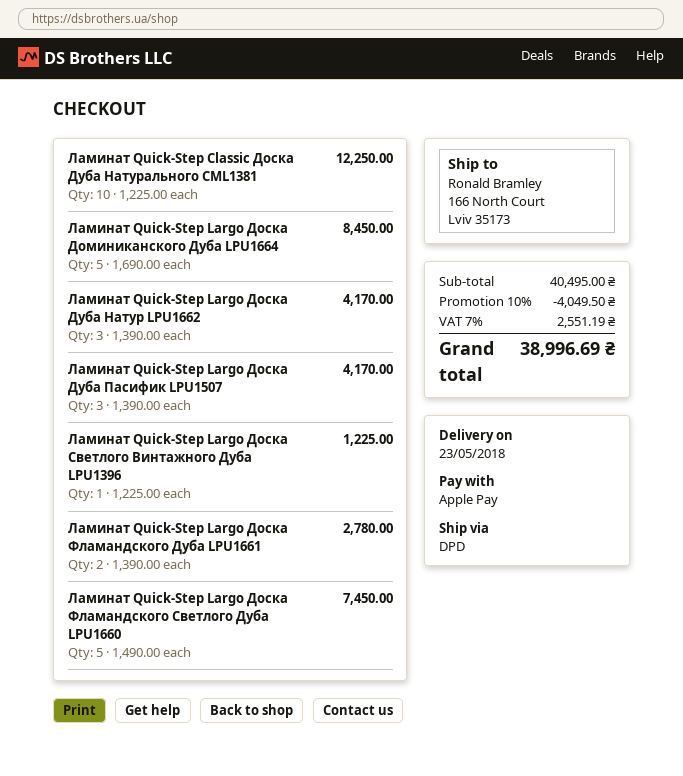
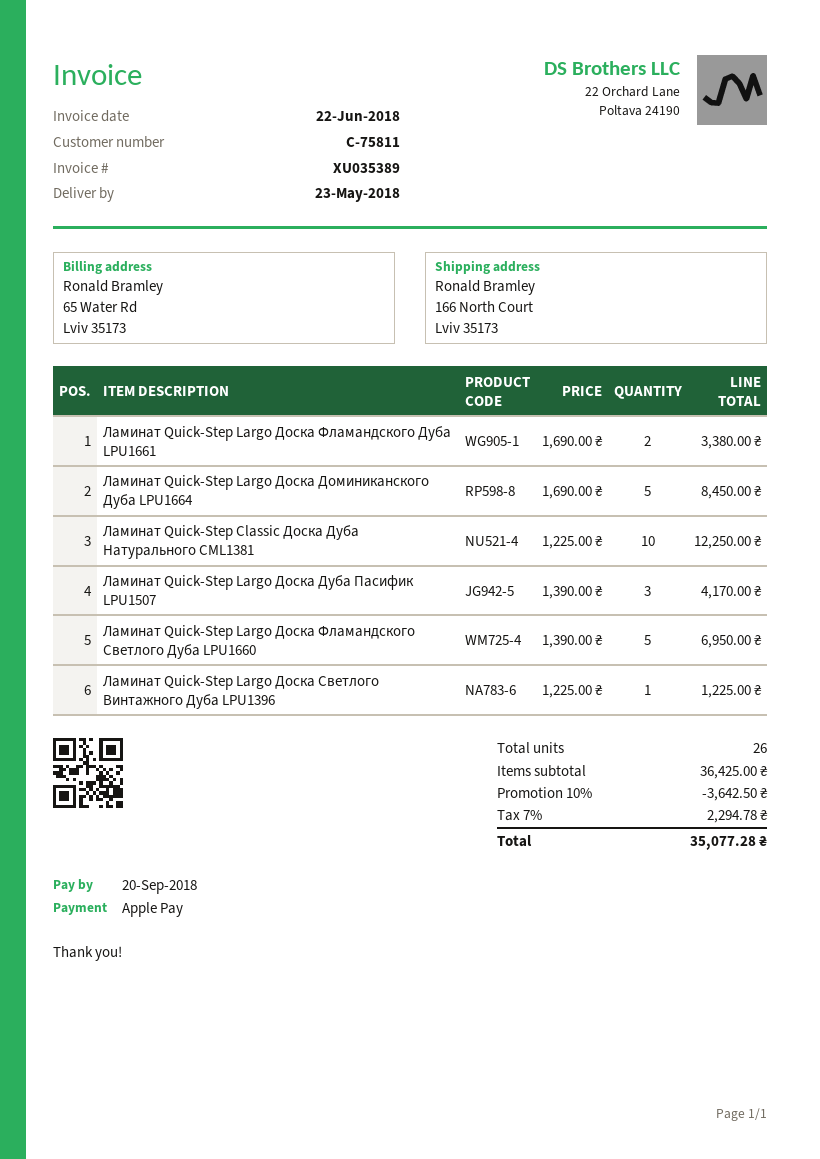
Ламинат Quick-Step Largo Доска Дуба Натур LPU1662: 3 x 1390.00 = 4170.00 -> none
Ламинат Quick-Step Largo Доска Фламандского Дуба LPU1661: 2 x 1390.00 = 2780.00 -> 2 x 1690.00 = 3380.00
Ламинат Quick-Step Largo Доска Фламандского Светлого Дуба LPU1660: 5 x 1490.00 = 7450.00 -> 5 x 1390.00 = 6950.00
subtotal: 40495.00 -> 36425.00
discount: 10% = 4049.50 -> 10% = 3642.50
tax: 7% = 2551.19 -> 7% = 2294.78
total: 38996.69 -> 35077.28

